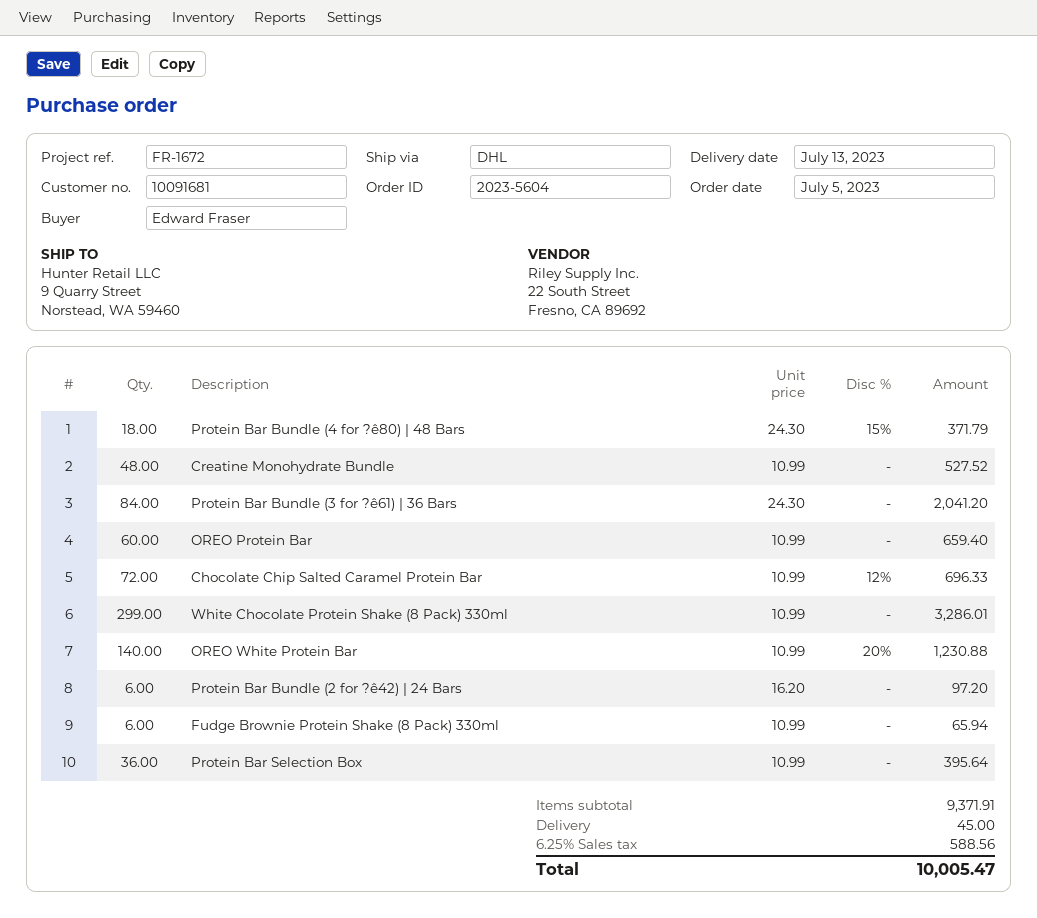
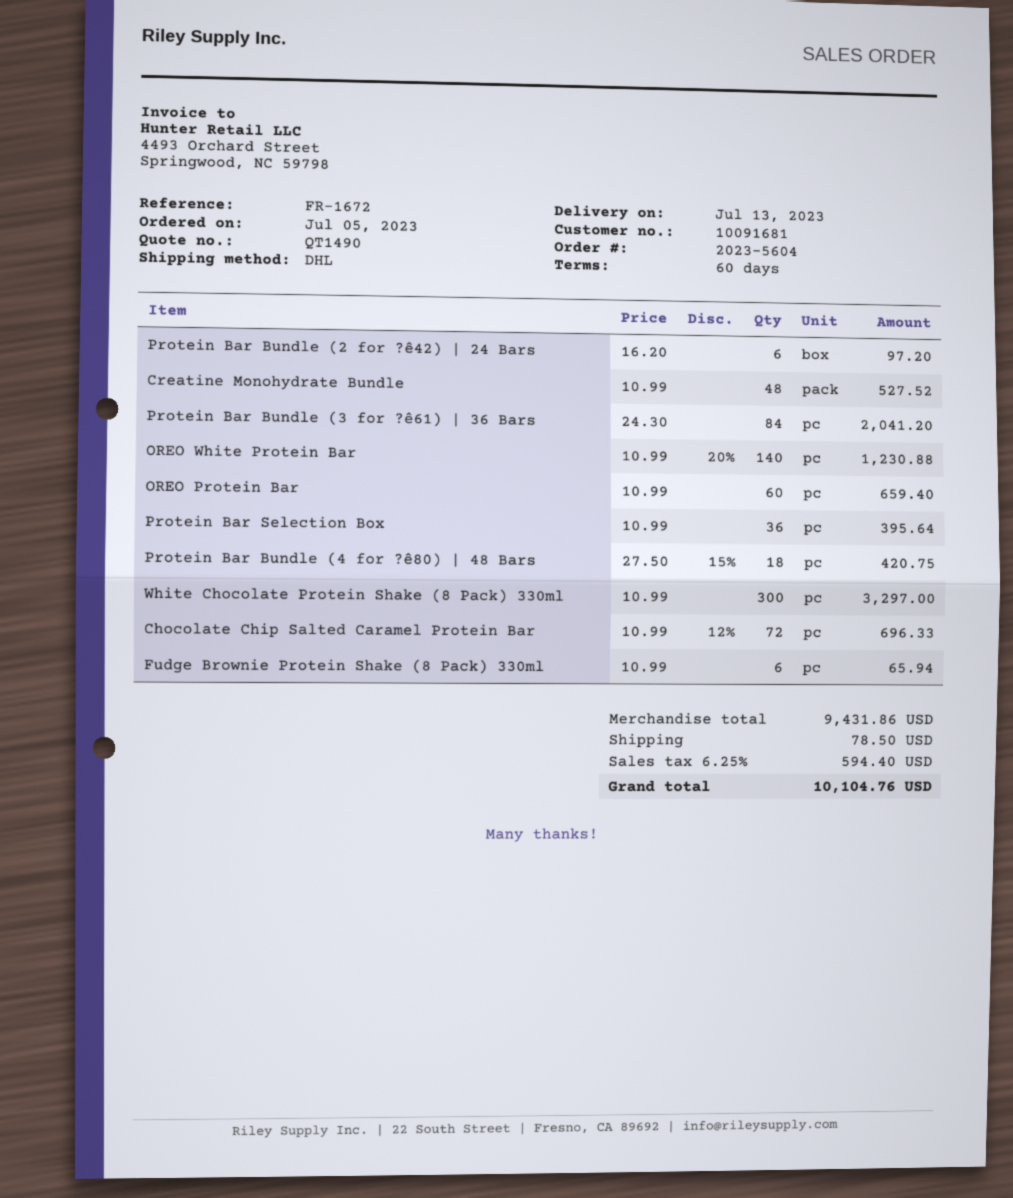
Protein Bar Bundle (4 for ?ê80) | 48 Bars: 18 x 24.30 - 15% = 371.79 -> 18 x 27.50 - 15% = 420.75
White Chocolate Protein Shake (8 Pack) 330ml: 299 x 10.99 = 3286.01 -> 300 x 10.99 = 3297.00
subtotal: 9371.91 -> 9431.86
shipping: 45.00 -> 78.50
tax: 6.25% = 588.56 -> 6.25% = 594.40
total: 10005.47 -> 10104.76

